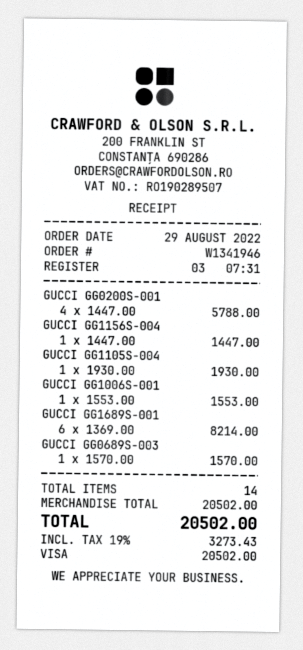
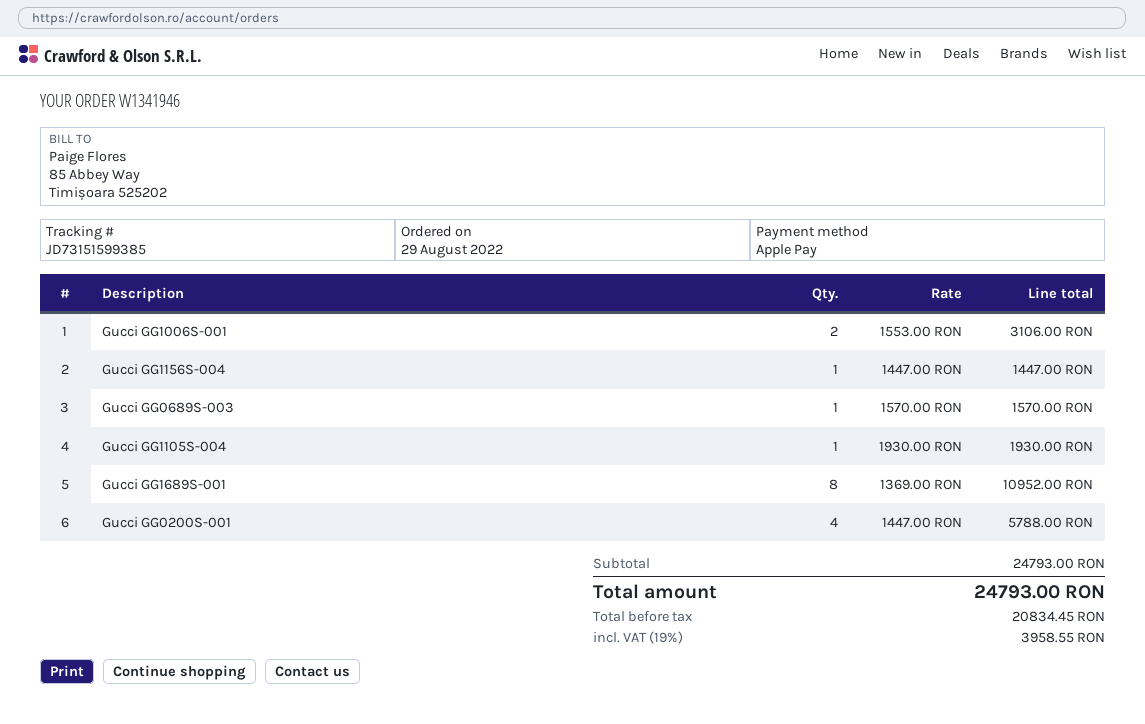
payment method: Visa -> Apple Pay
GUCCI GG1006S-001: 1 x 1553.00 = 1553.00 -> 2 x 1553.00 = 3106.00
GUCCI GG1689S-001: 6 x 1369.00 = 8214.00 -> 8 x 1369.00 = 10952.00
subtotal: 20502.00 -> 24793.00
tax: 19% = 3273.43 -> 19% = 3958.55
total: 20502.00 -> 24793.00

